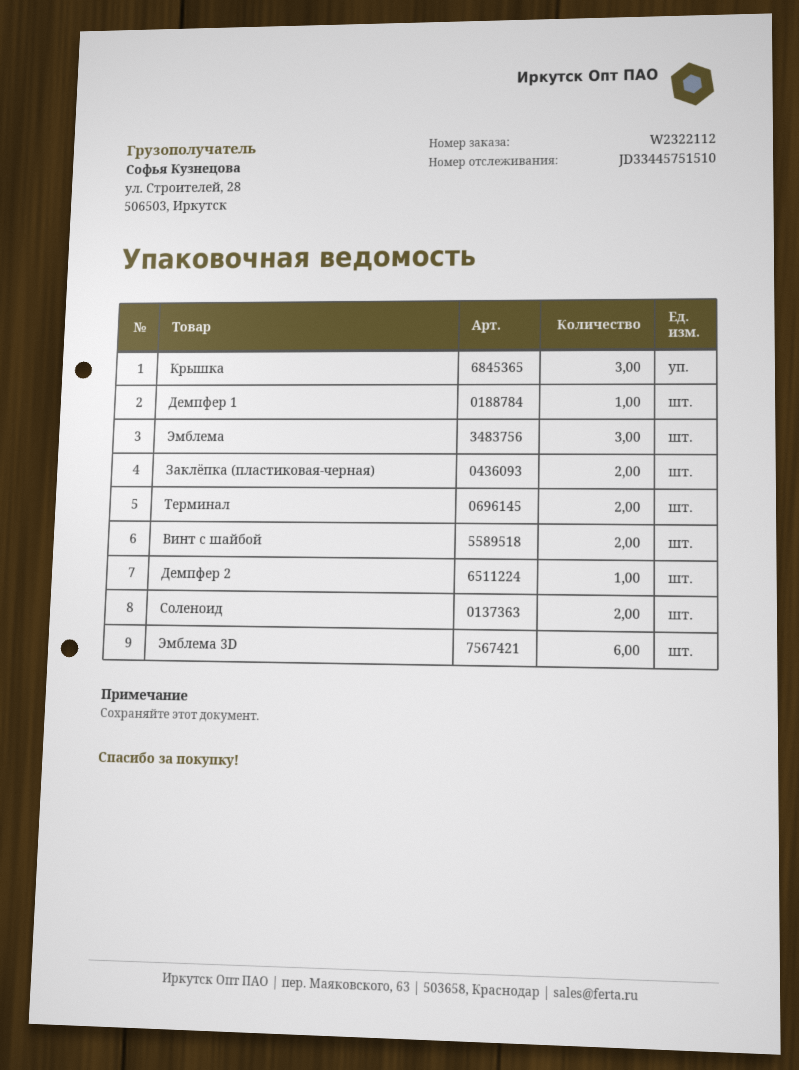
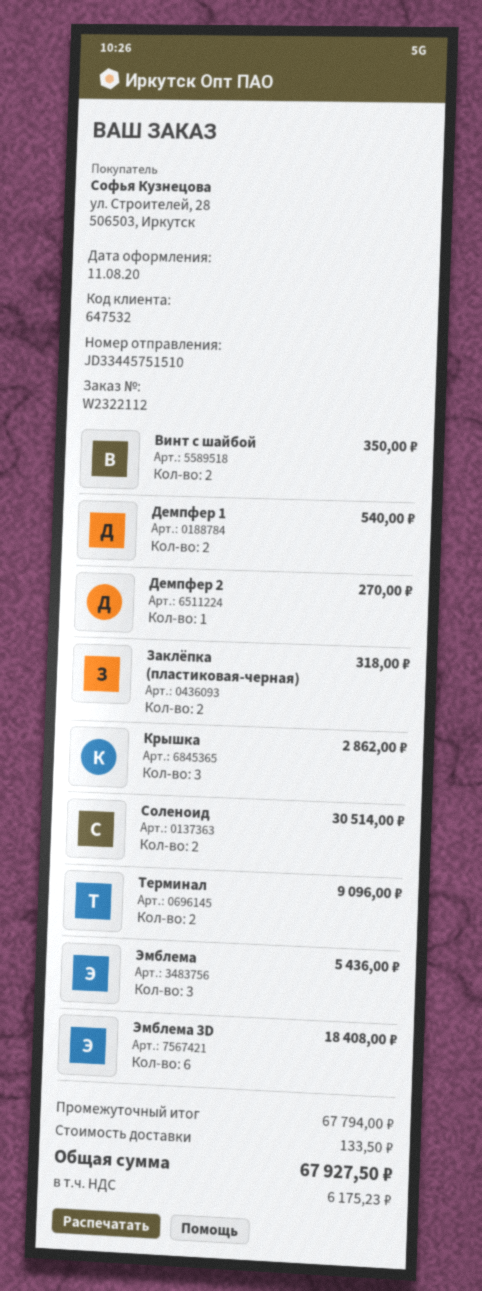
Демпфер 1: 1 -> 2

